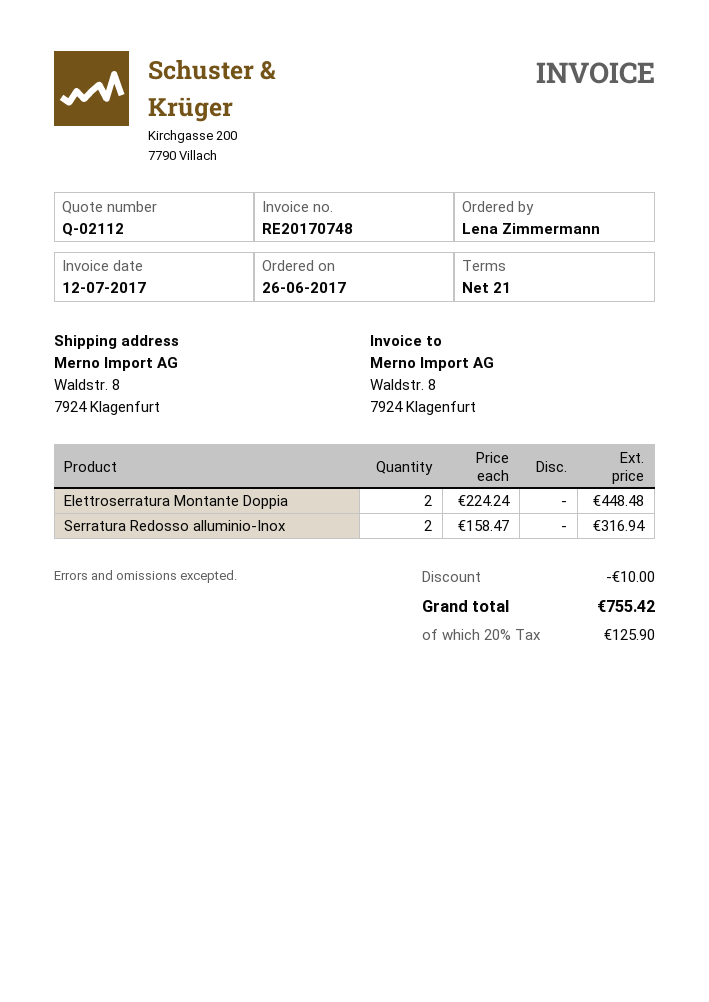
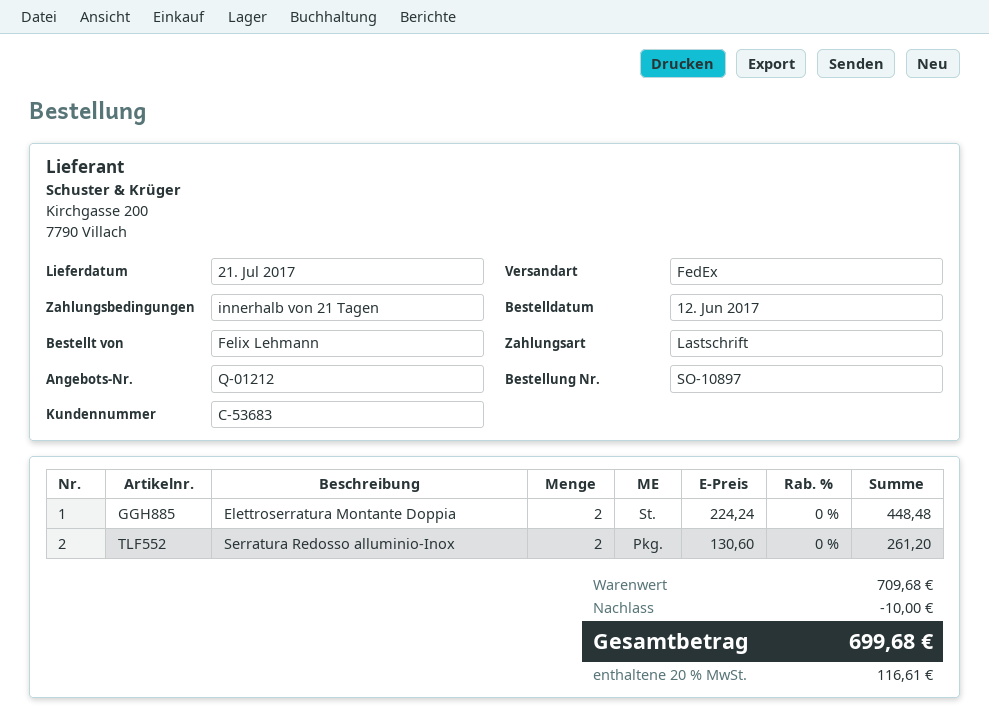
quote number: Q-02112 -> Q-01212
order date: 2017-06-26 -> 2017-06-12
ordered by: Lena Zimmermann -> Felix Lehmann
Serratura Redosso alluminio-Inox: 2 x 158.47 = 316.94 -> 2 x 130.60 = 261.20
tax: 20% = 125.90 -> 20% = 116.61
total: 755.42 -> 699.68

